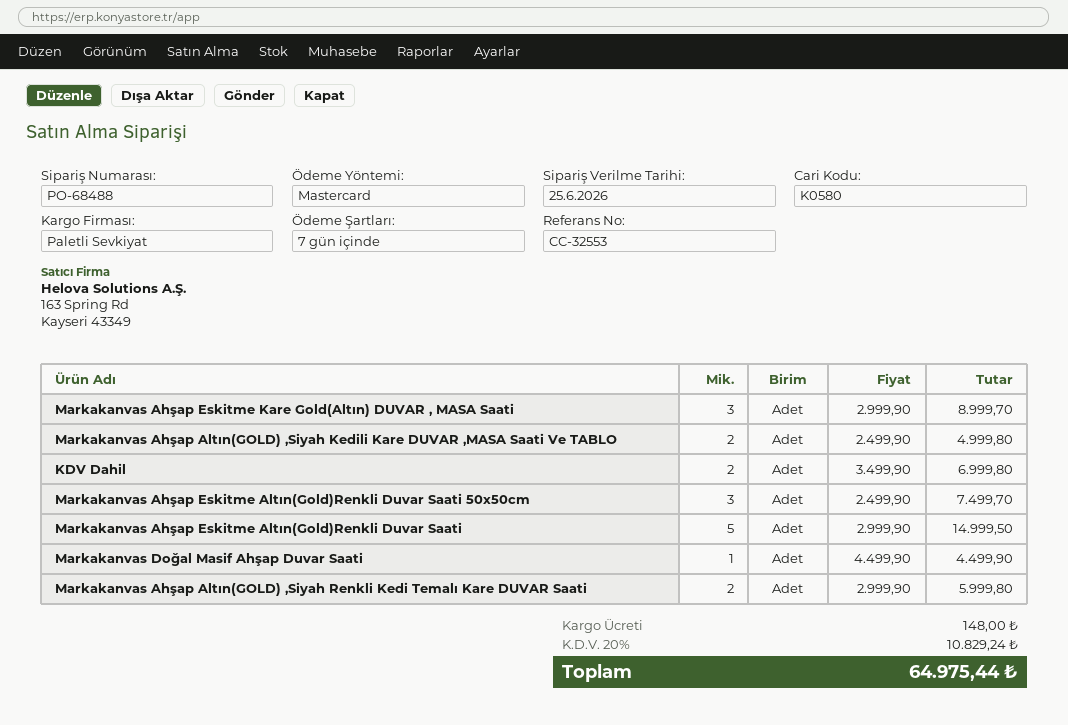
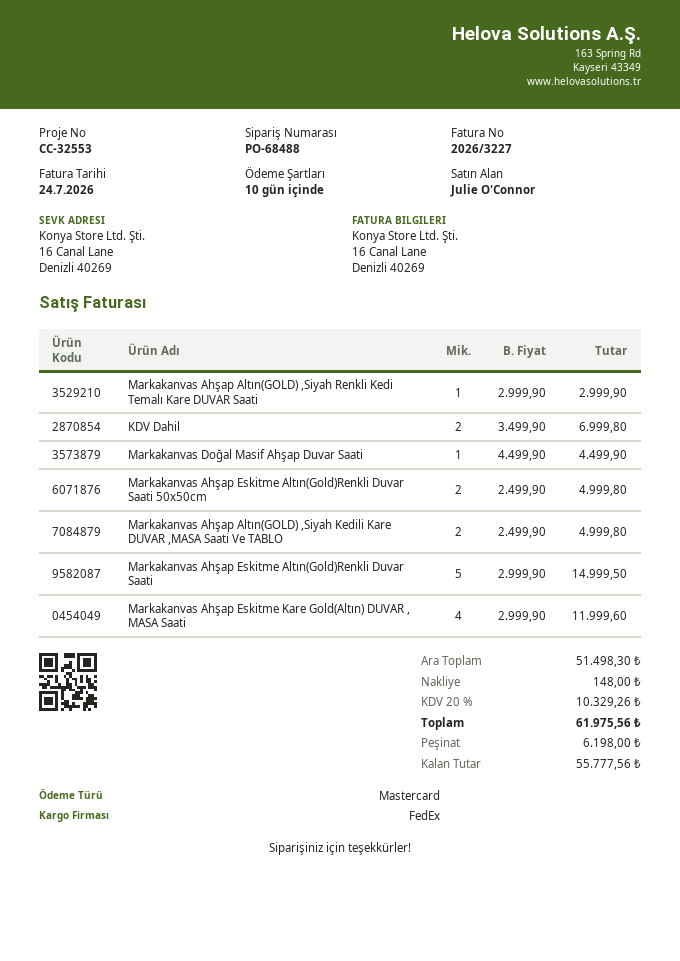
payment terms: 7 days -> 10 days
shipping method: pallet freight -> FedEx
Markakanvas Ahşap Eskitme Kare Gold(Altın) DUVAR , MASA Saati: 3 x 2999.90 = 8999.70 -> 4 x 2999.90 = 11999.60
Markakanvas Ahşap Eskitme Altın(Gold)Renkli Duvar Saati 50x50cm: 3 x 2499.90 = 7499.70 -> 2 x 2499.90 = 4999.80
Markakanvas Ahşap Altın(GOLD) ,Siyah Renkli Kedi Temalı Kare DUVAR Saati: 2 x 2999.90 = 5999.80 -> 1 x 2999.90 = 2999.90
tax: 20% = 10829.24 -> 20% = 10329.26
total: 64975.44 -> 61975.56

